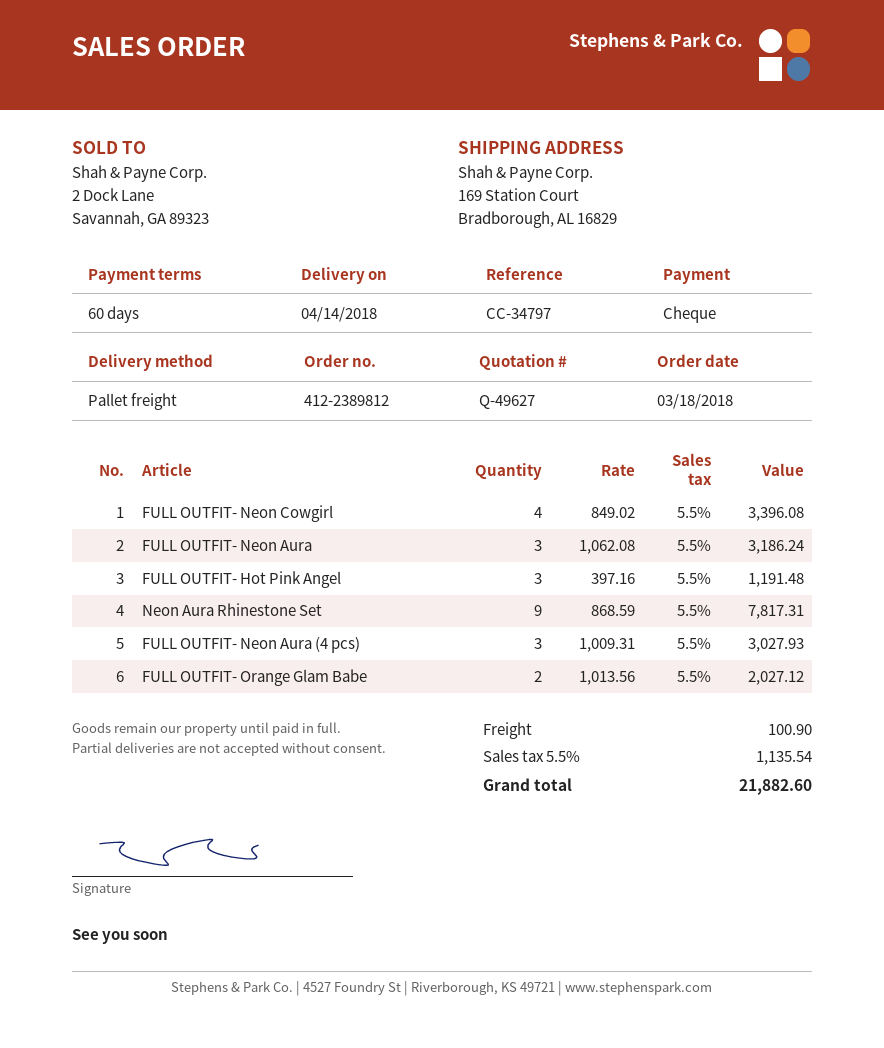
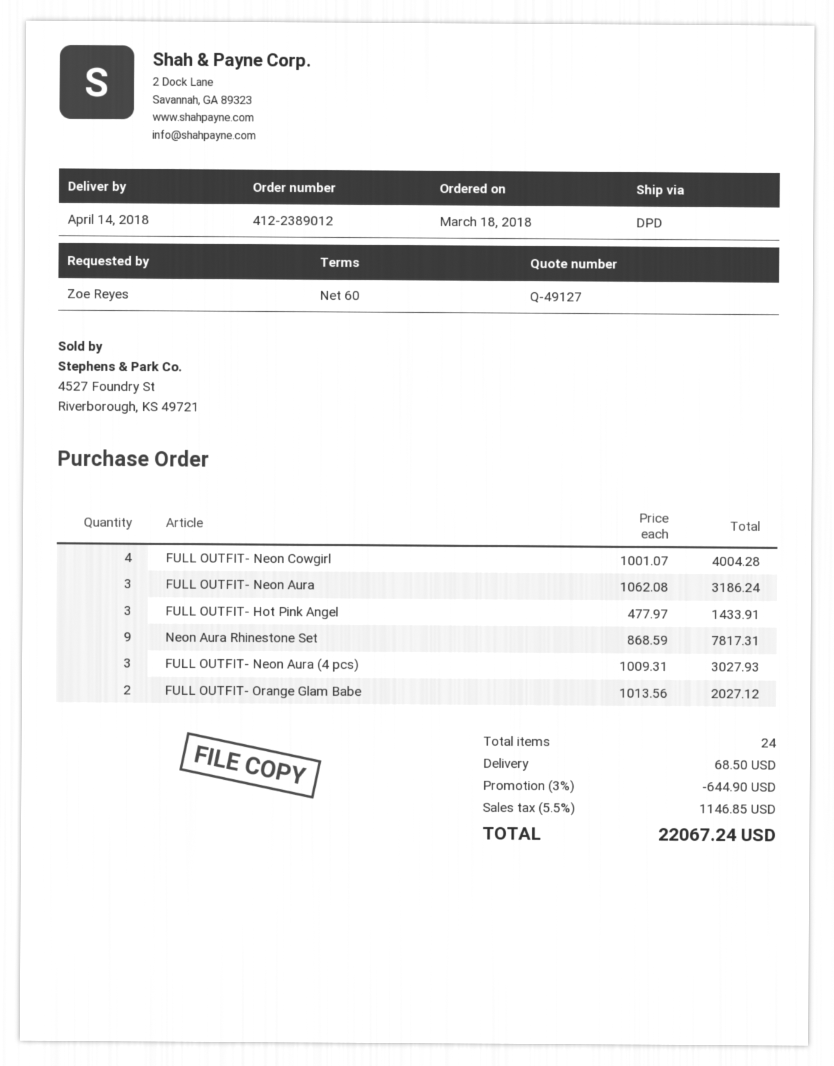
quote number: Q-49627 -> Q-49127
order number: 412-2389812 -> 412-2389012
shipping method: pallet freight -> DPD
FULL OUTFIT- Neon Cowgirl: 4 x 849.02 = 3396.08 -> 4 x 1001.07 = 4004.28
FULL OUTFIT- Hot Pink Angel: 3 x 397.16 = 1191.48 -> 3 x 477.97 = 1433.91
discount: none -> 3% = 644.90
shipping: 100.90 -> 68.50
tax: 5.5% = 1135.54 -> 5.5% = 1146.85
total: 21882.60 -> 22067.24

